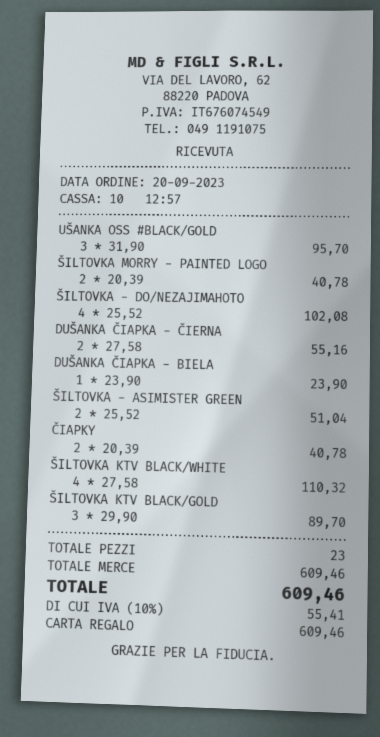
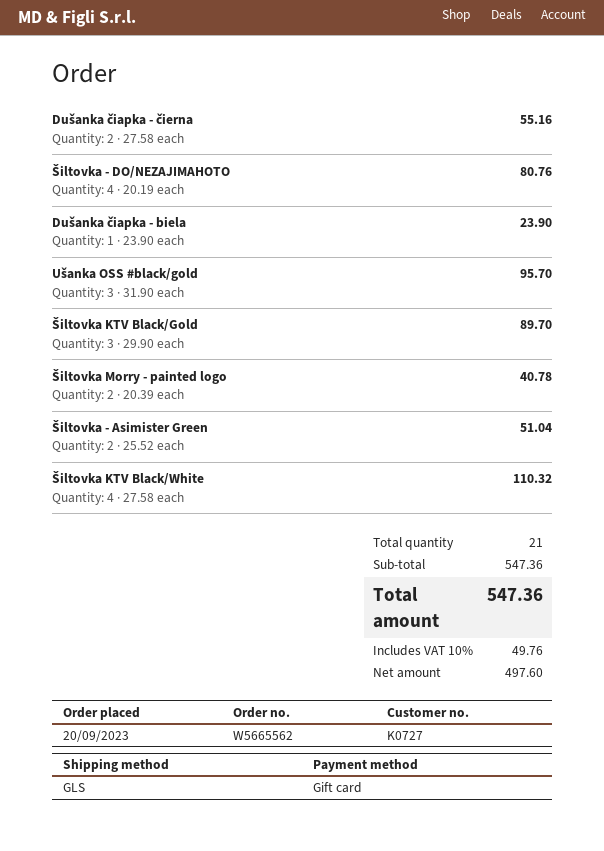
ŠILTOVKA - DO/NEZAJIMAHOTO: 4 x 25.52 = 102.08 -> 4 x 20.19 = 80.76
ČIAPKY: 2 x 20.39 = 40.78 -> none
total quantity: 23 -> 21
subtotal: 609.46 -> 547.36
tax: 10% = 55.41 -> 10% = 49.76
total: 609.46 -> 547.36

